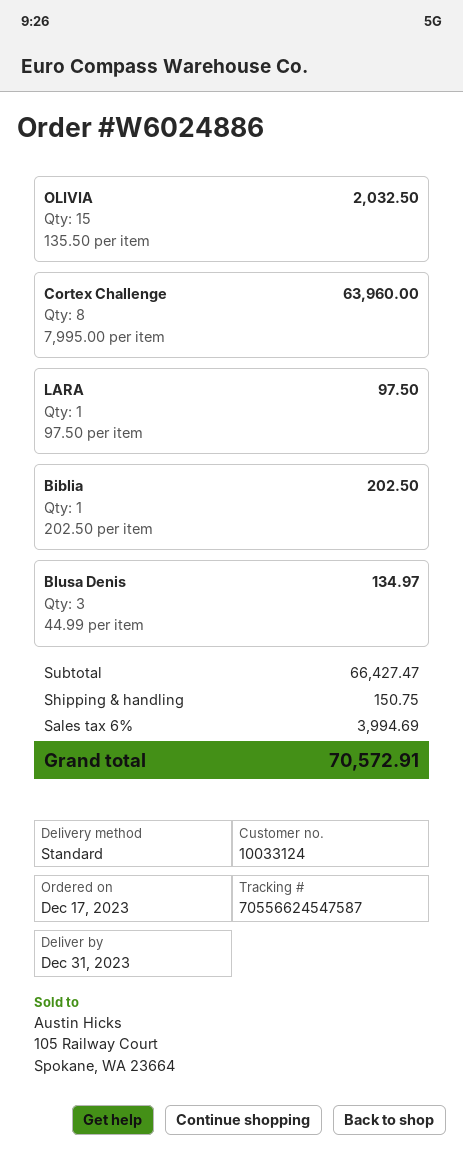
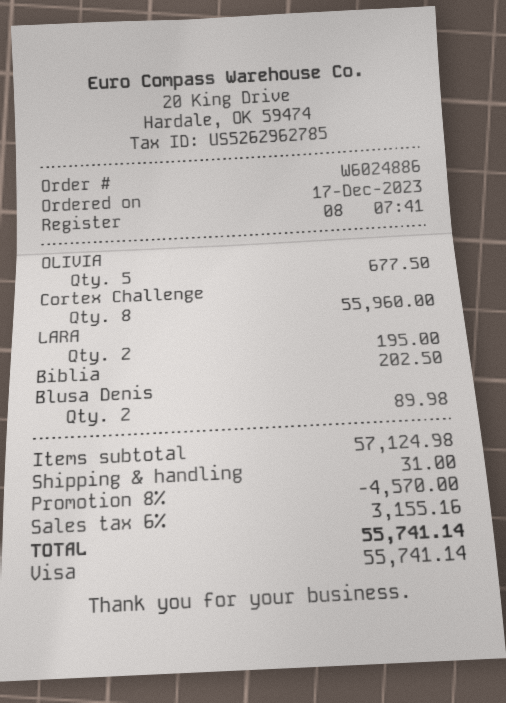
OLIVIA: 15 for 2032.50 -> 5 for 677.50
Cortex Challenge: 8 for 63960.00 -> 8 for 55960.00
LARA: 1 for 97.50 -> 2 for 195.00
Blusa Denis: 3 for 134.97 -> 2 for 89.98
subtotal: 66427.47 -> 57124.98
discount: none -> 8% = 4570.00
shipping: 150.75 -> 31.00
tax: 6% = 3994.69 -> 6% = 3155.16
total: 70572.91 -> 55741.14

